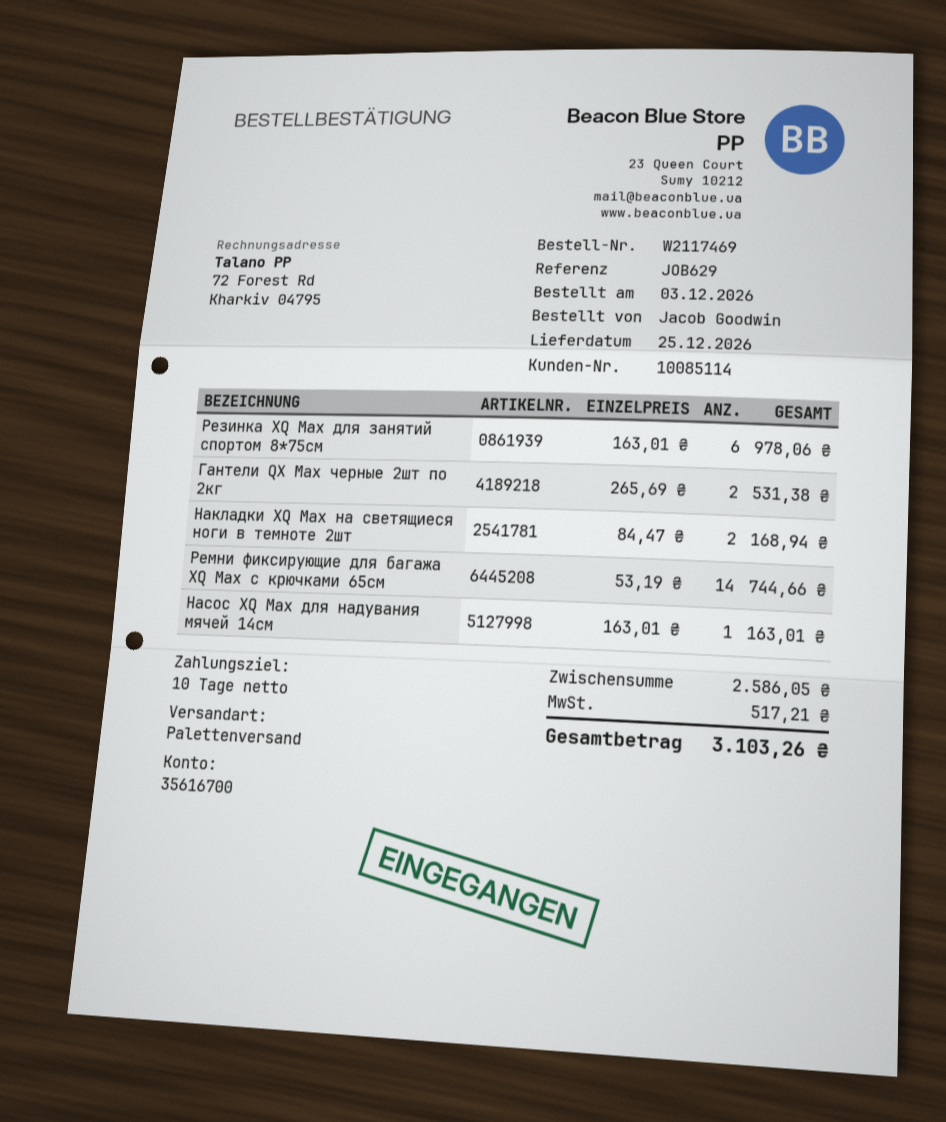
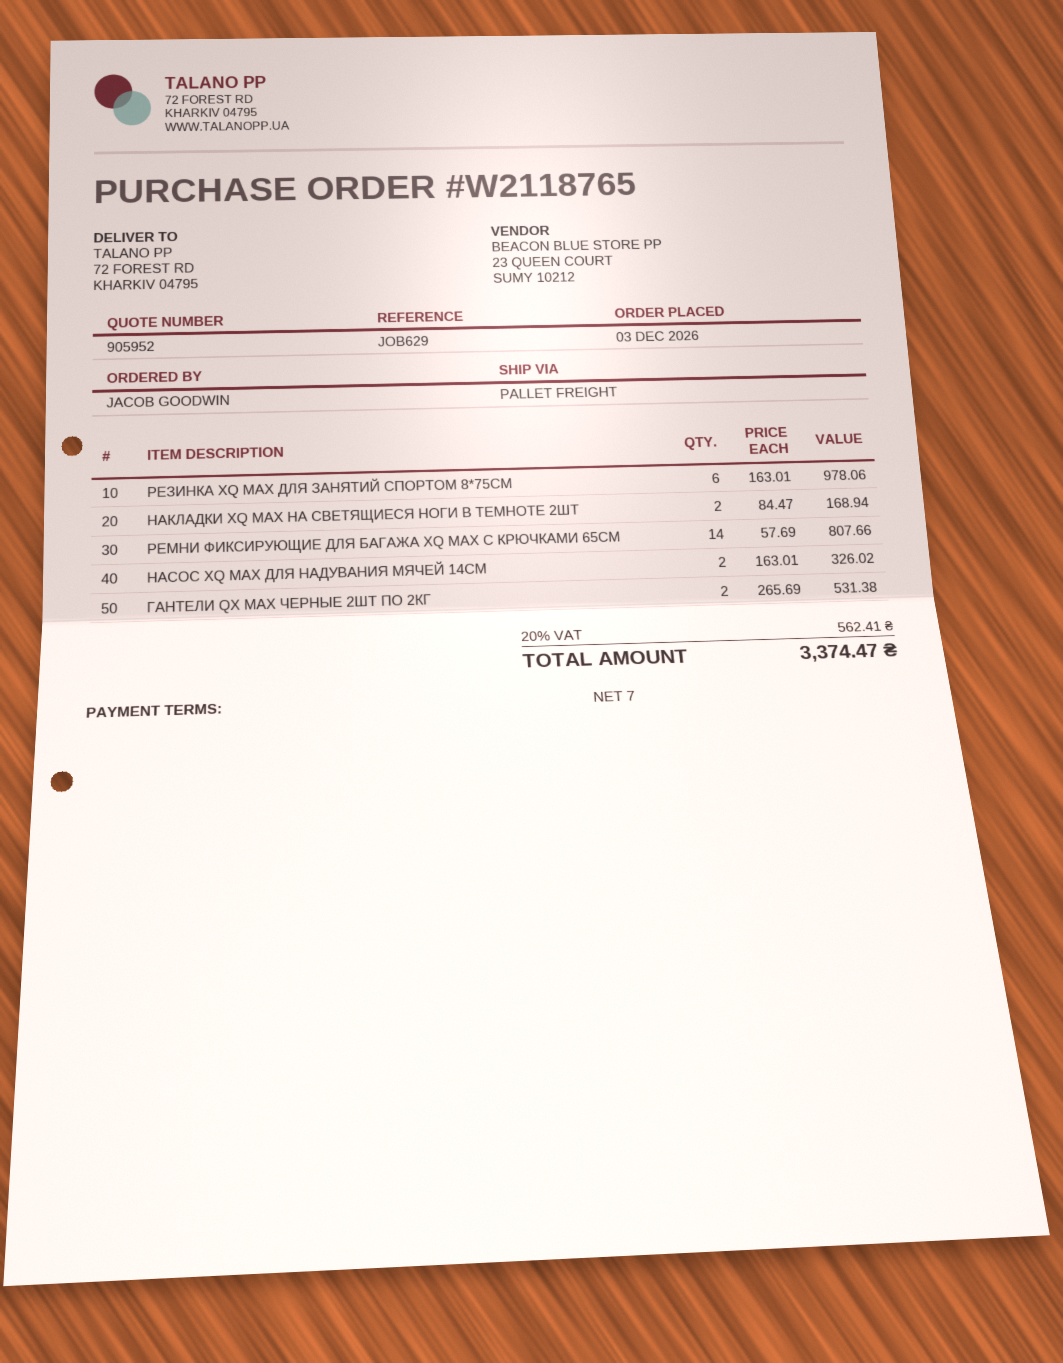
order number: W2117469 -> W2118765
payment terms: 10 days -> 7 days
Ремни фиксирующие для багажа XQ Max с крючками 65см: 14 x 53.19 = 744.66 -> 14 x 57.69 = 807.66
Насос XQ Max для надувания мячей 14см: 1 x 163.01 = 163.01 -> 2 x 163.01 = 326.02
tax: 517.21 -> 562.41
total: 3103.26 -> 3374.47

